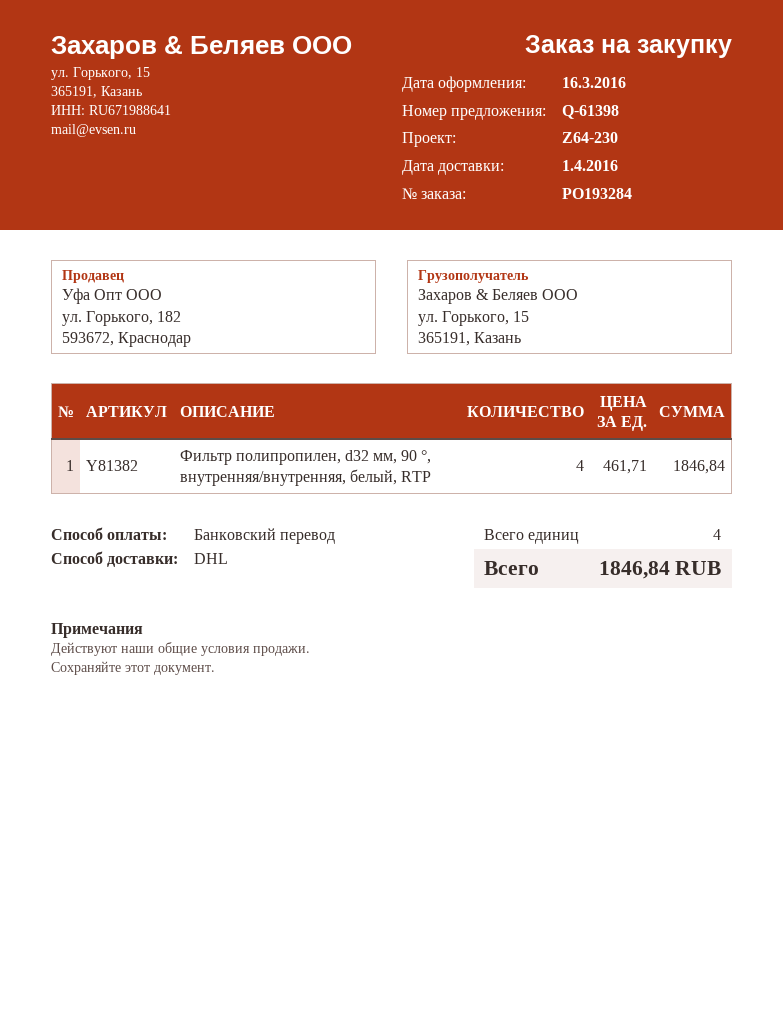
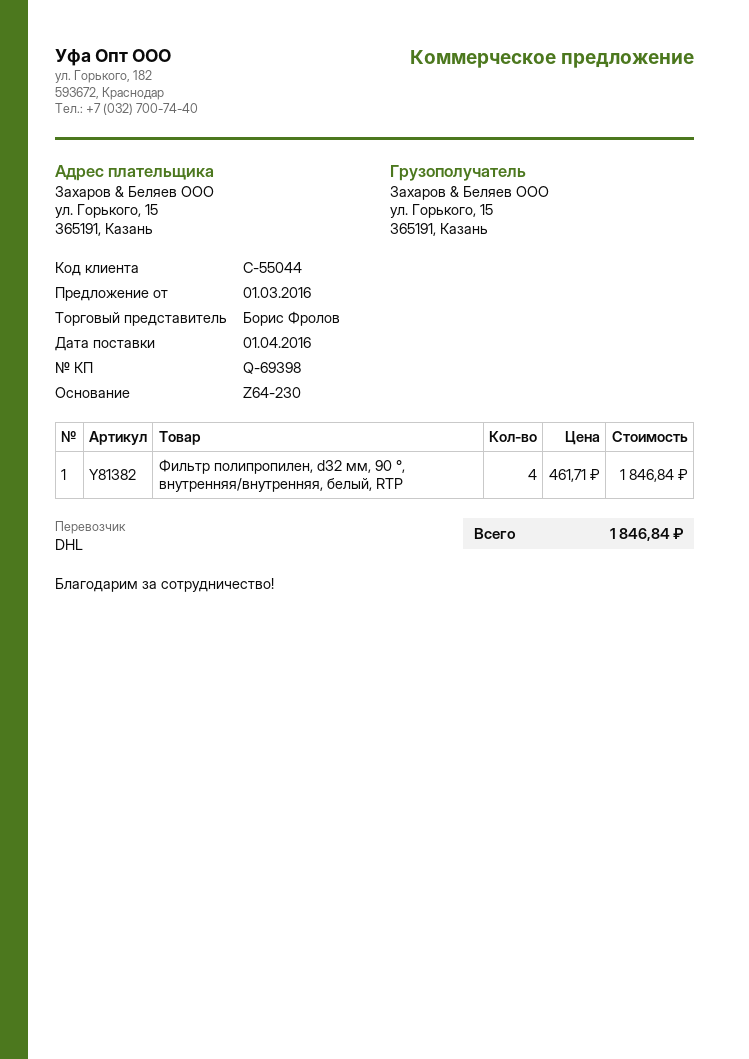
quote number: Q-61398 -> Q-69398

